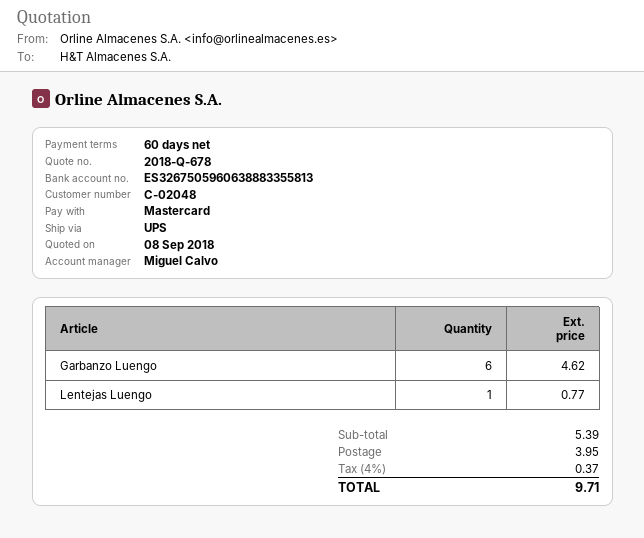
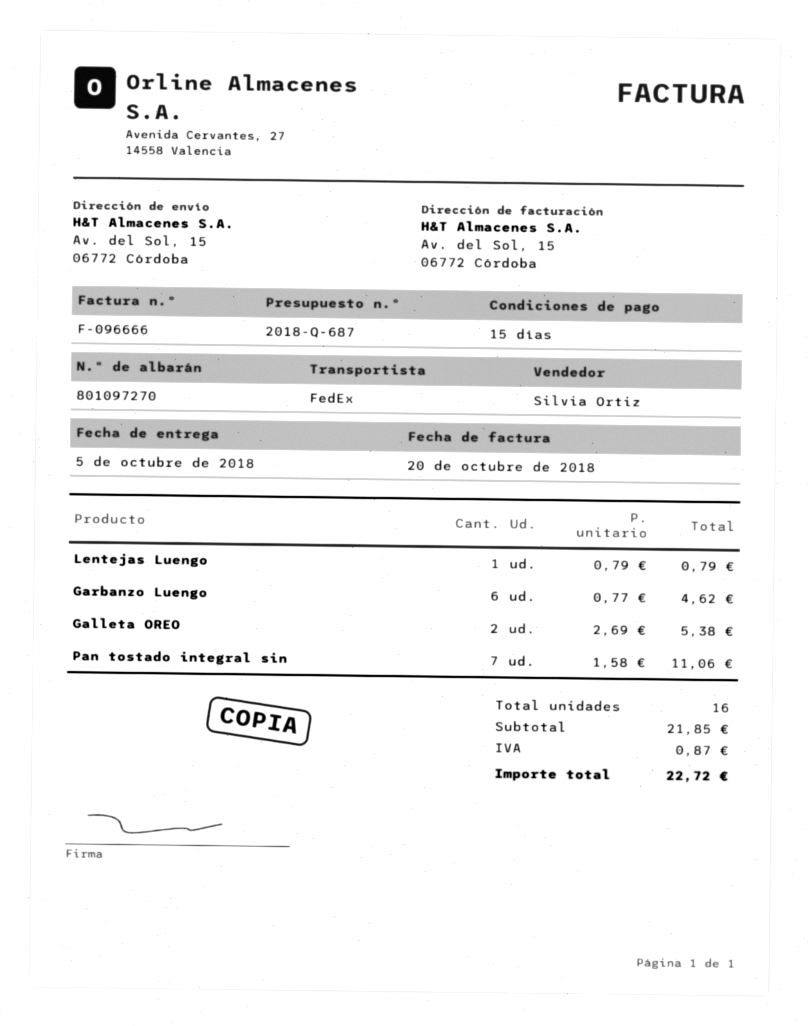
quote number: 2018-Q-678 -> 2018-Q-687
payment terms: 60 days -> 15 days
sales rep: Miguel Calvo -> Silvia Ortiz
shipping method: UPS -> FedEx
Lentejas Luengo: 1 for 0.77 -> 1 for 0.79
Galleta OREO: none -> 2 for 5.38
Pan tostado integral sin: none -> 7 for 11.06
subtotal: 5.39 -> 21.85
shipping: 3.95 -> none
tax: 0.37 -> 0.87
total: 9.71 -> 22.72

